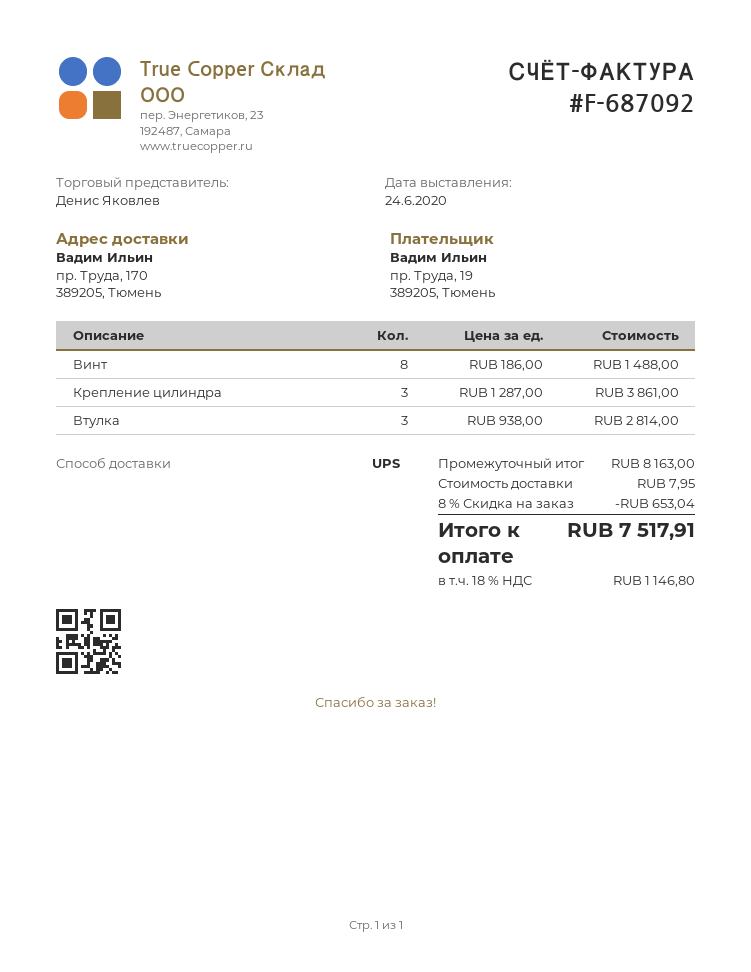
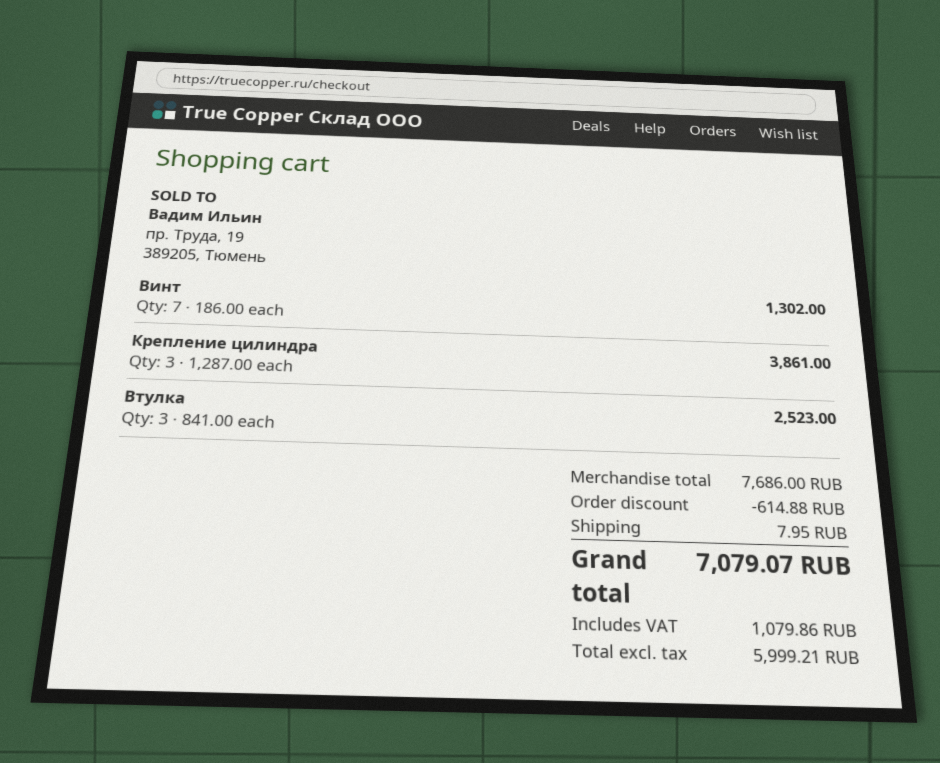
Винт: 8 x 186.00 = 1488.00 -> 7 x 186.00 = 1302.00
Втулка: 3 x 938.00 = 2814.00 -> 3 x 841.00 = 2523.00
subtotal: 8163.00 -> 7686.00
discount: 653.04 -> 614.88
tax: 1146.80 -> 1079.86
total: 7517.91 -> 7079.07

